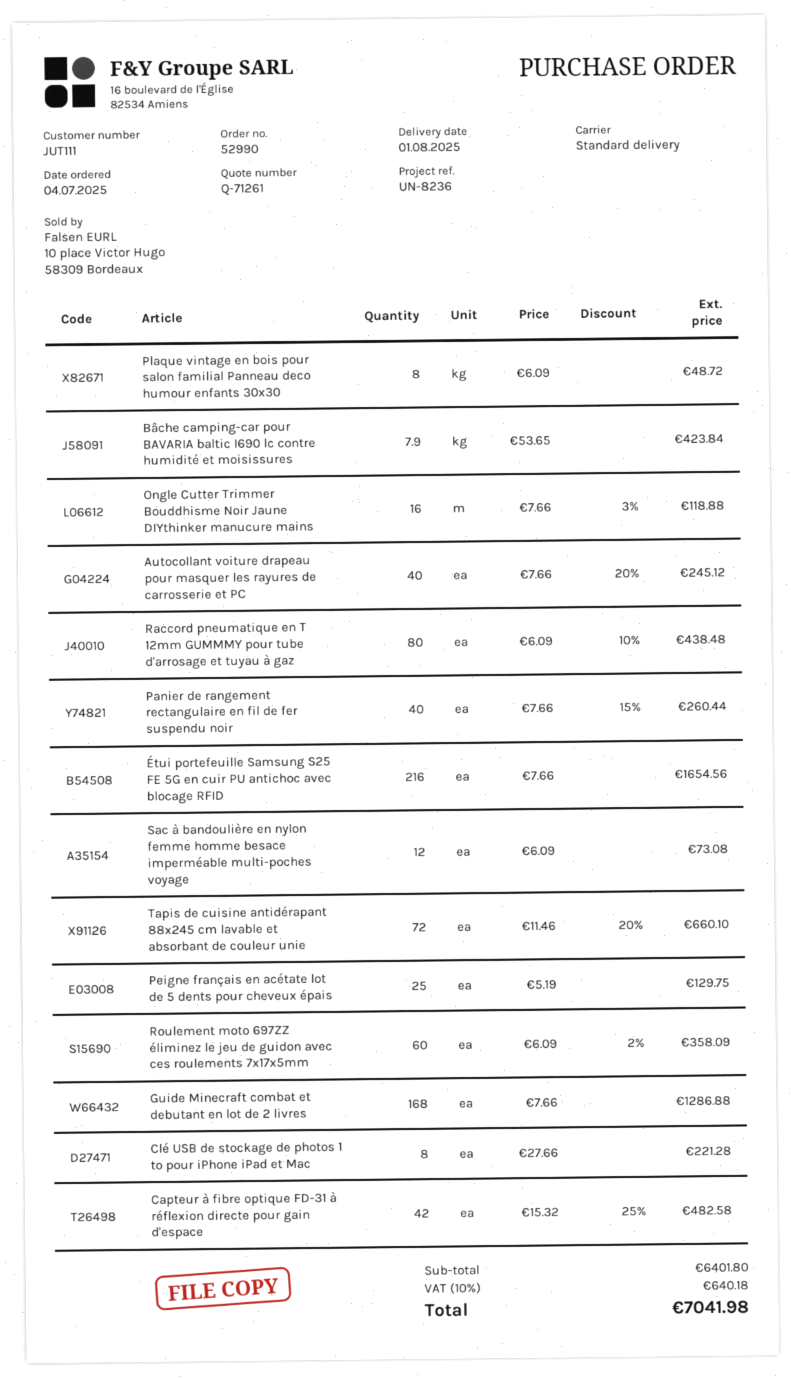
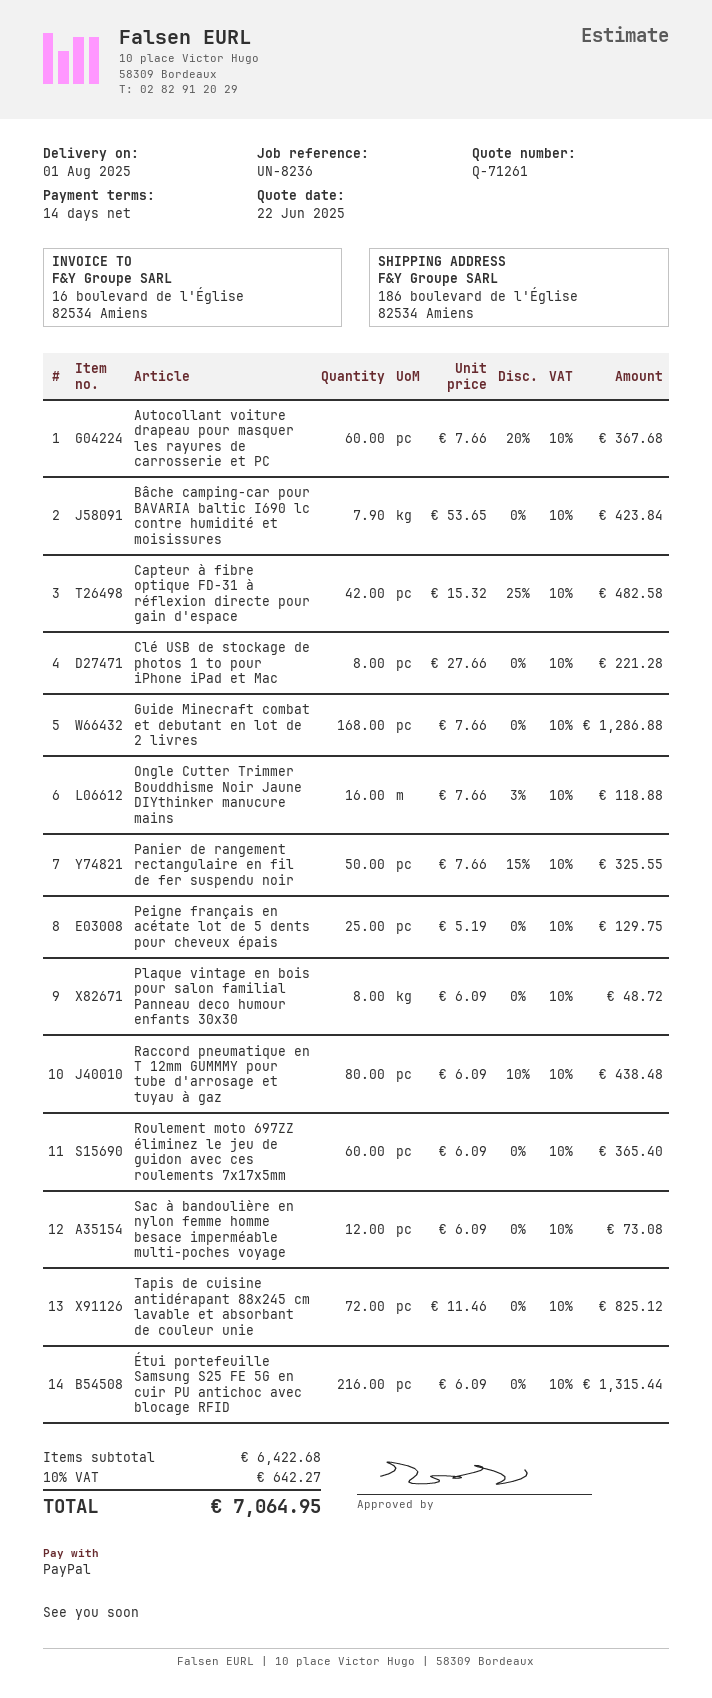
Autocollant voiture drapeau pour masquer les rayures de carrosserie et PC: 40 x 7.66 - 20% = 245.12 -> 60 x 7.66 - 20% = 367.68
Panier de rangement rectangulaire en fil de fer suspendu noir: 40 x 7.66 - 15% = 260.44 -> 50 x 7.66 - 15% = 325.55
Étui portefeuille Samsung S25 FE 5G en cuir PU antichoc avec blocage RFID: 216 x 7.66 = 1654.56 -> 216 x 6.09 = 1315.44
Tapis de cuisine antidérapant 88x245 cm lavable et absorbant de couleur unie: 72 x 11.46 - 20% = 660.10 -> 72 x 11.46 = 825.12
Roulement moto 697ZZ éliminez le jeu de guidon avec ces roulements 7x17x5mm: 60 x 6.09 - 2% = 358.09 -> 60 x 6.09 = 365.40
subtotal: 6401.80 -> 6422.68
tax: 10% = 640.18 -> 10% = 642.27
total: 7041.98 -> 7064.95

